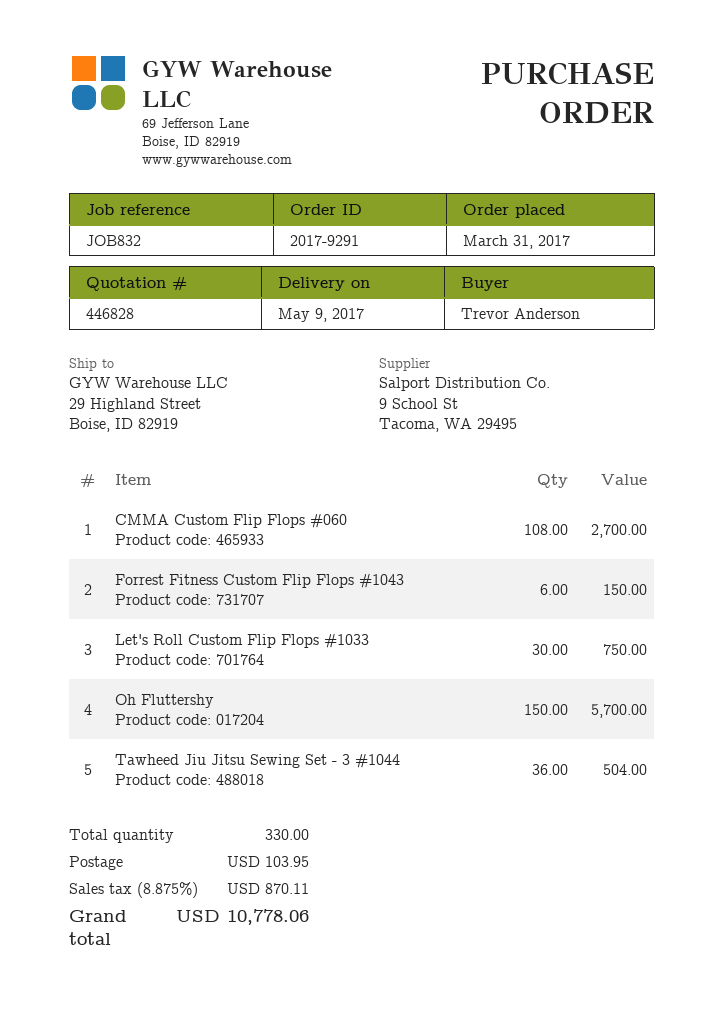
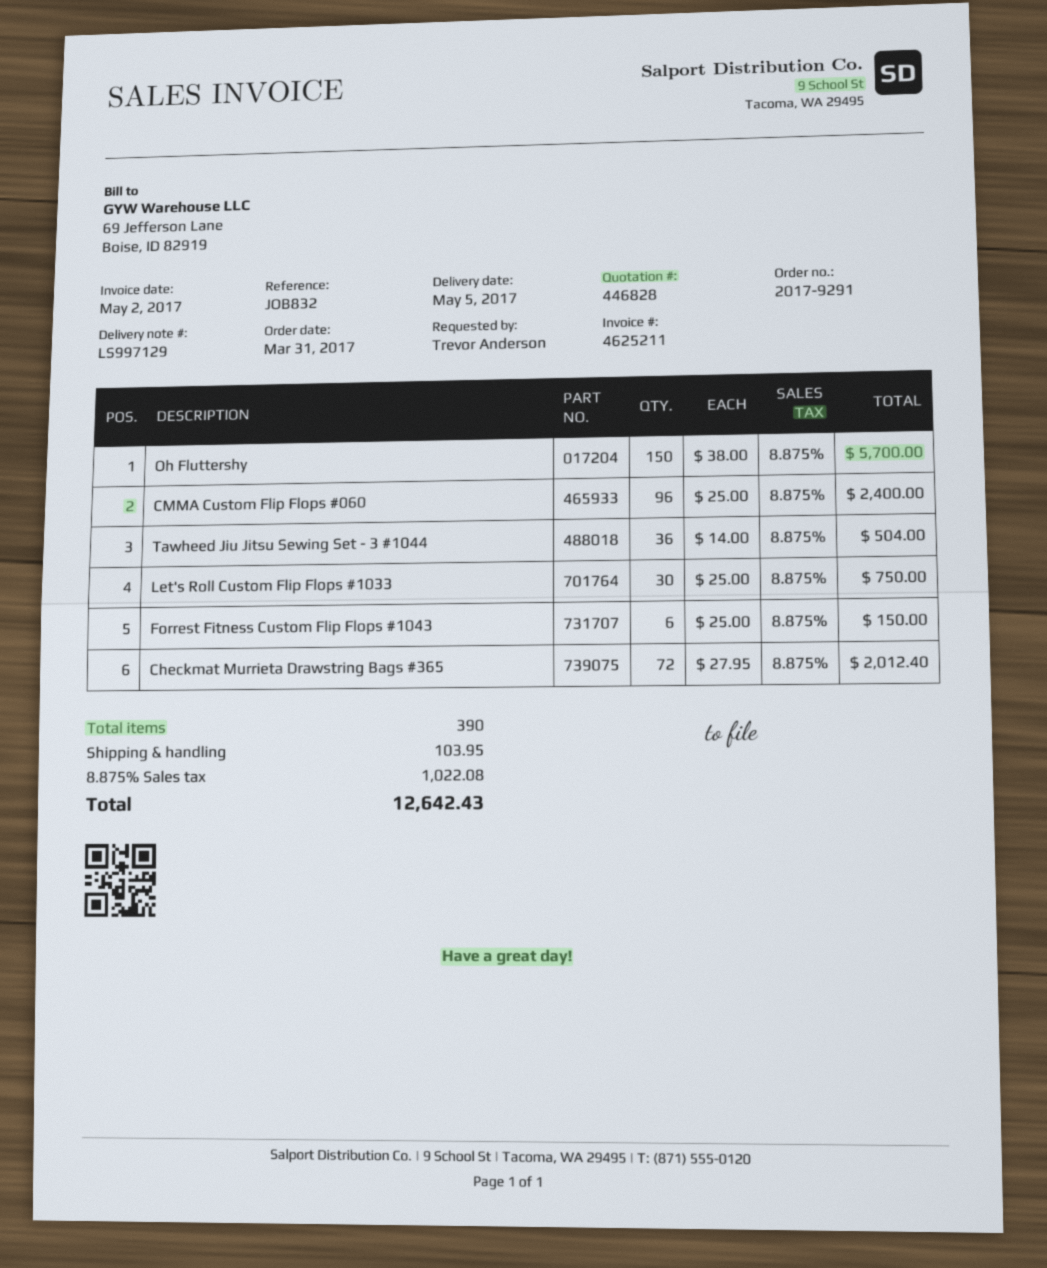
delivery date: 2017-05-09 -> 2017-05-05
CMMA Custom Flip Flops #060: 108 for 2700.00 -> 96 for 2400.00
Checkmat Murrieta Drawstring Bags #365: none -> 72 for 2012.40
total quantity: 330 -> 390
tax: 8.875% = 870.11 -> 8.875% = 1022.08
total: 10778.06 -> 12642.43

